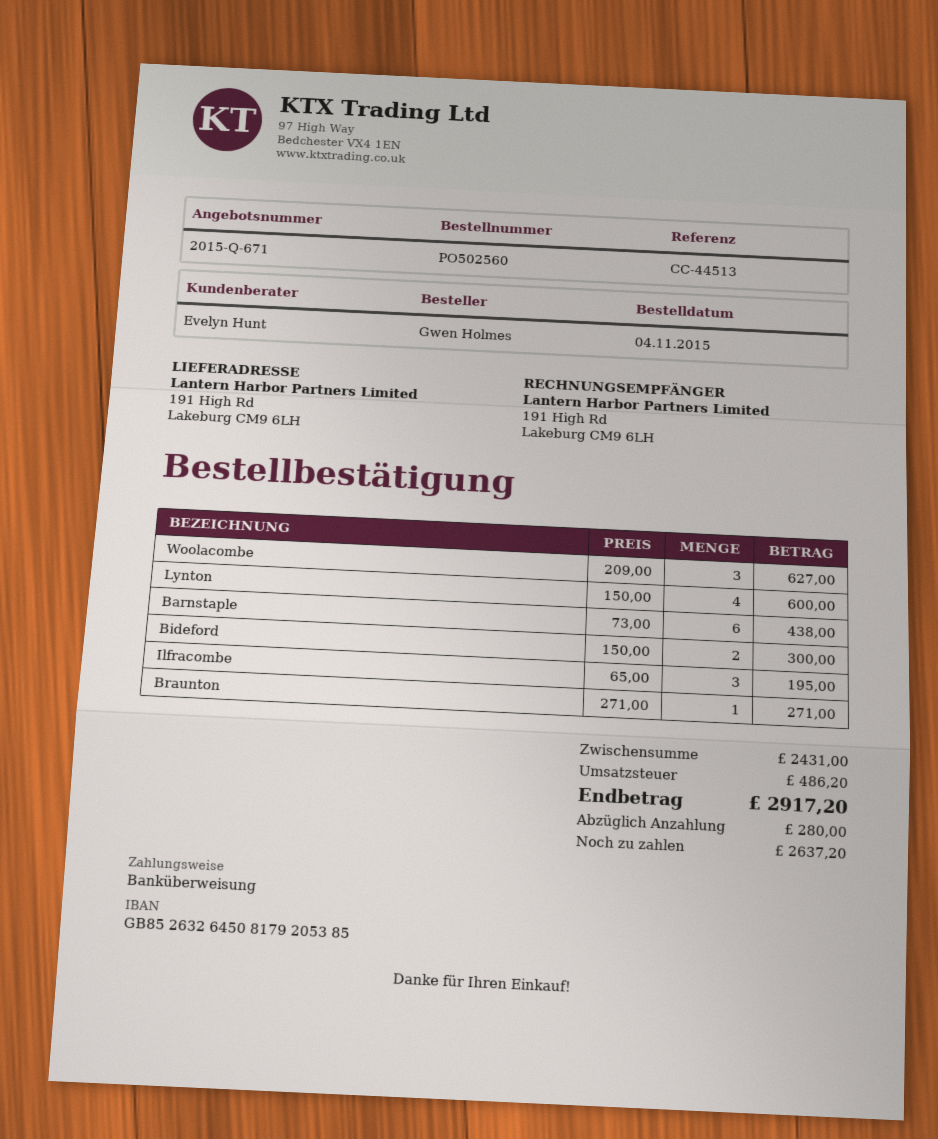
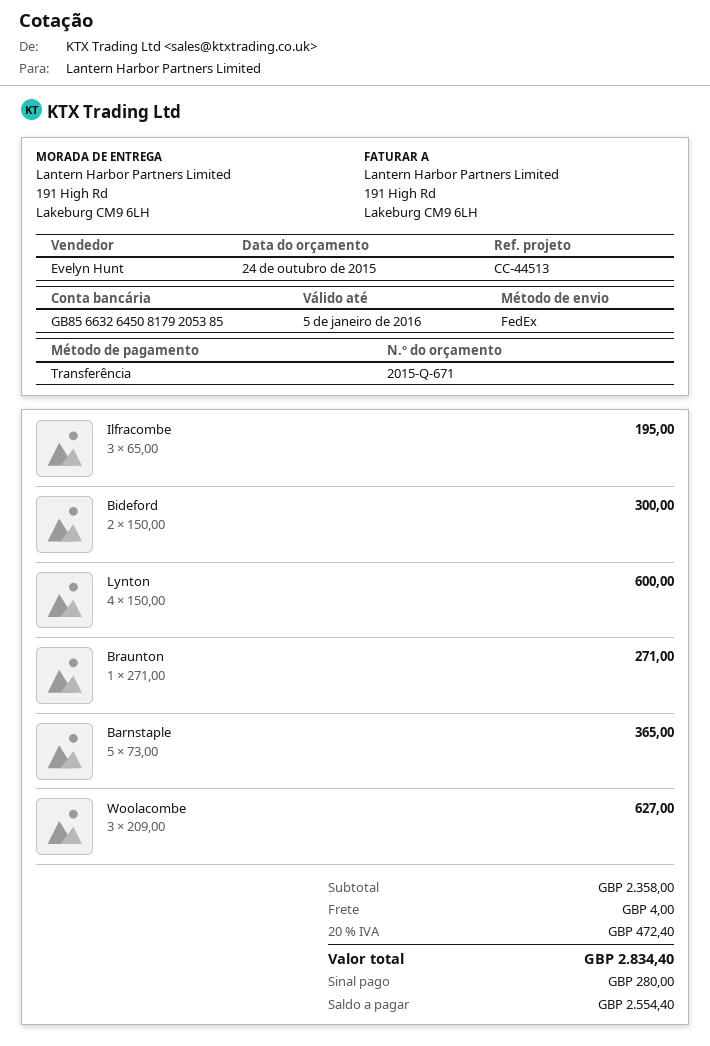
bank account: GB85263264508179205385 -> GB85663264508179205385
Barnstaple: 6 x 73.00 = 438.00 -> 5 x 73.00 = 365.00
subtotal: 2431.00 -> 2358.00
shipping: none -> 4.00
tax: 486.20 -> 472.40
total: 2917.20 -> 2834.40
balance: 2637.20 -> 2554.40

